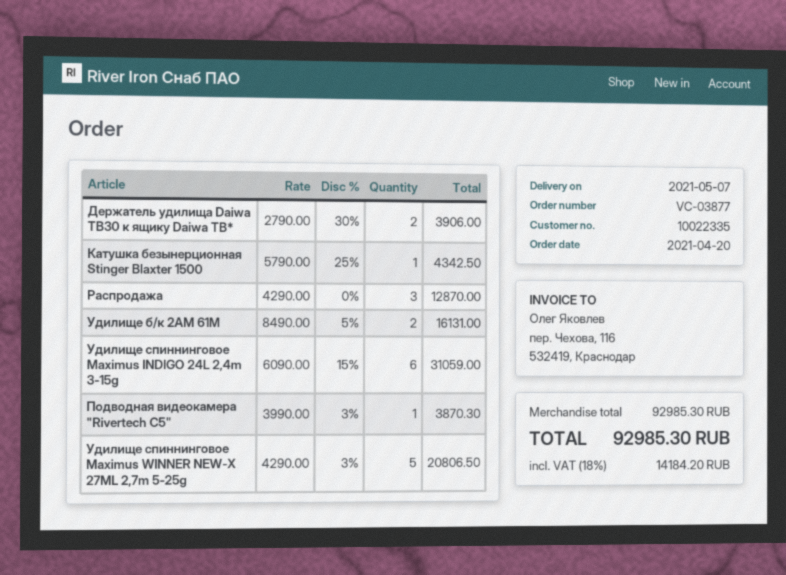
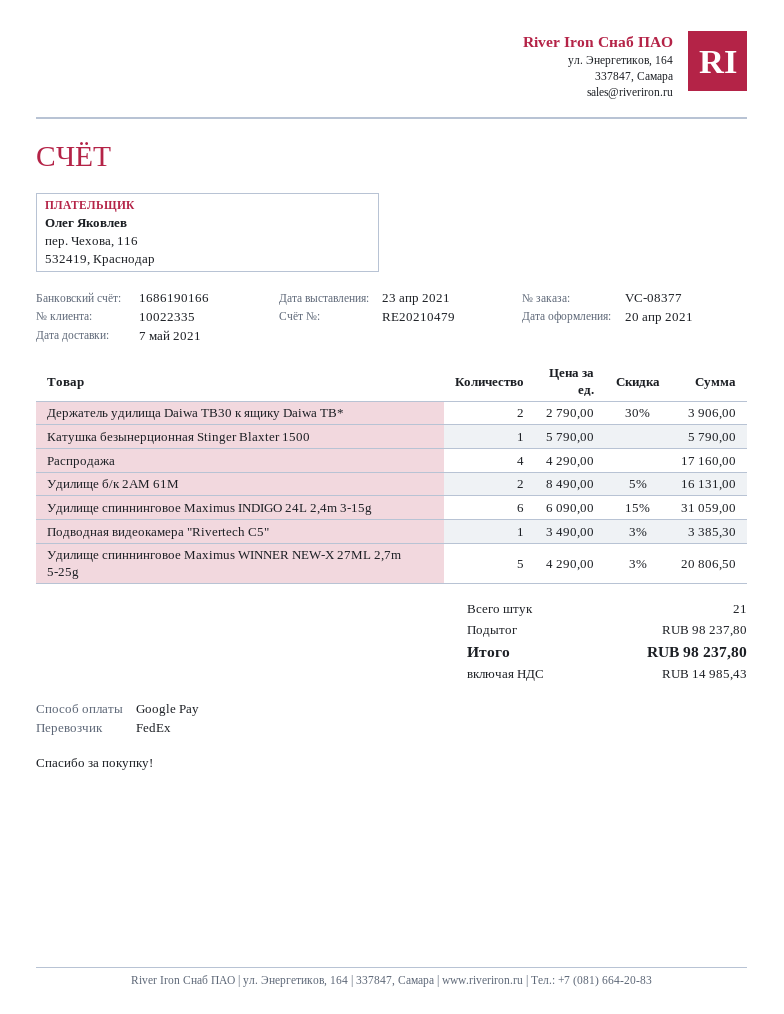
order number: VC-03877 -> VC-08377
Катушка безынерционная Stinger Blaxter 1500: 1 x 5790.00 - 25% = 4342.50 -> 1 x 5790.00 = 5790.00
Распродажа: 3 x 4290.00 = 12870.00 -> 4 x 4290.00 = 17160.00
Подводная видеокамера "Rivertech C5": 1 x 3990.00 - 3% = 3870.30 -> 1 x 3490.00 - 3% = 3385.30
subtotal: 92985.30 -> 98237.80
tax: 14184.20 -> 14985.43
total: 92985.30 -> 98237.80

